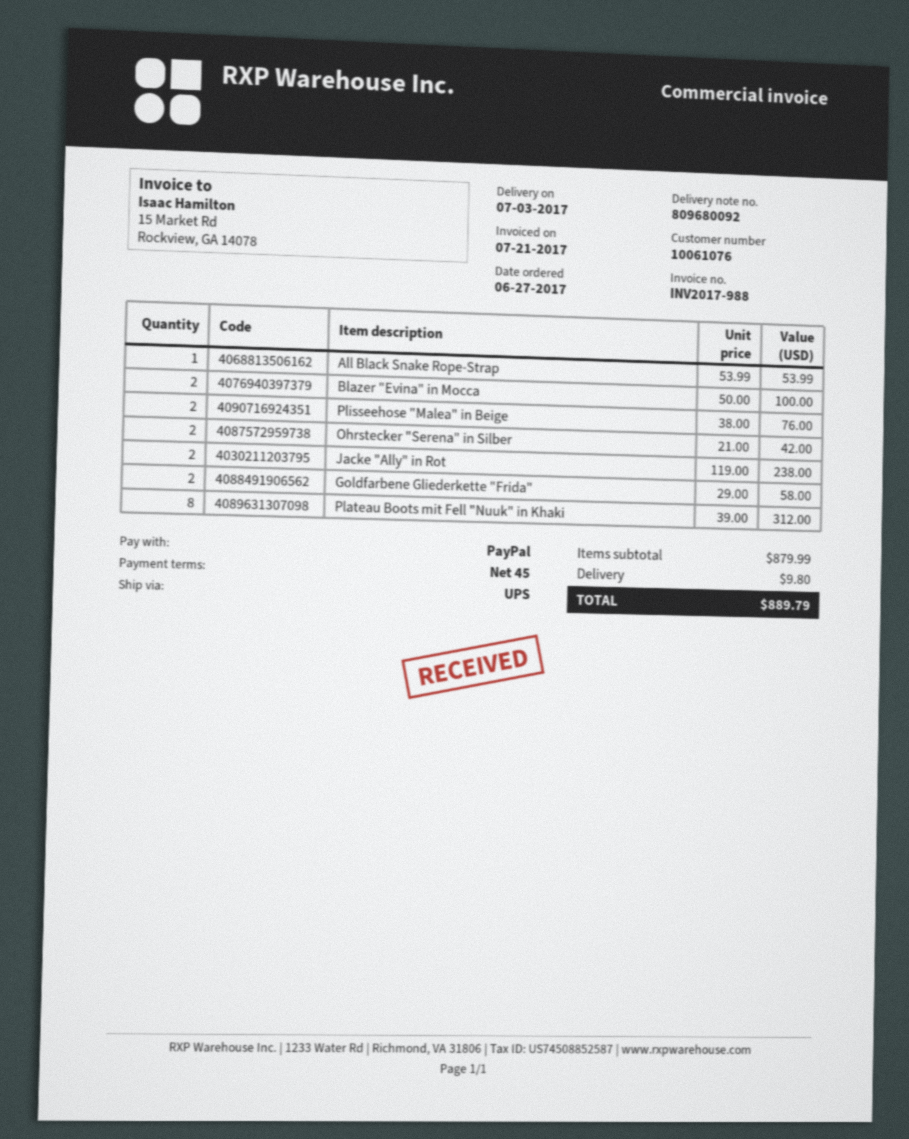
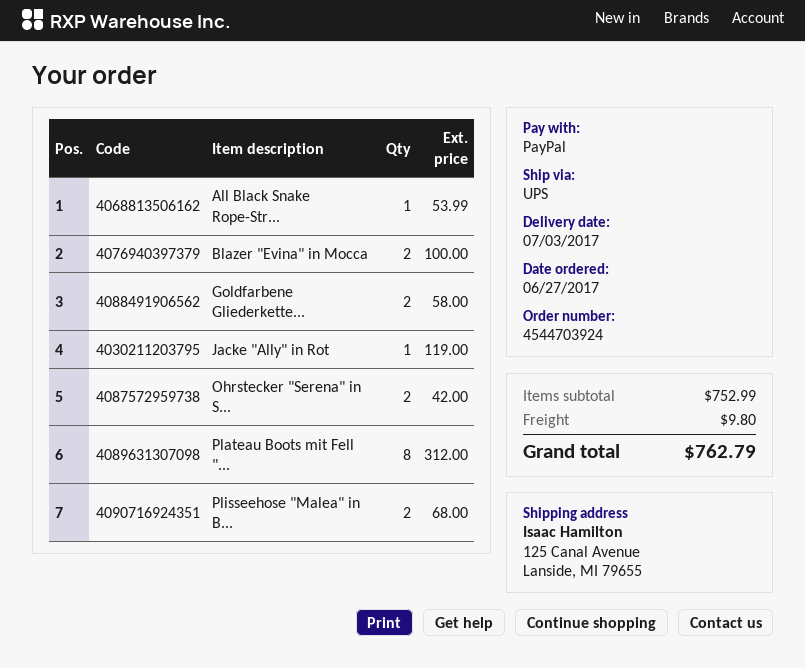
Plisseehose "Malea" in Beige: 2 for 76.00 -> 2 for 68.00
Jacke "Ally" in Rot: 2 for 238.00 -> 1 for 119.00
subtotal: 879.99 -> 752.99
total: 889.79 -> 762.79

